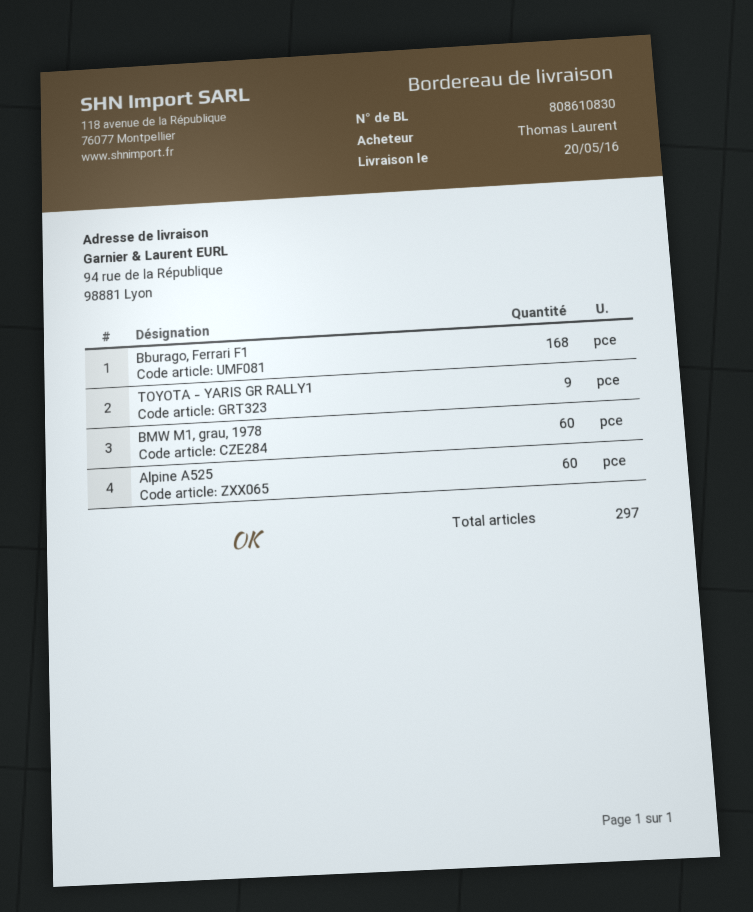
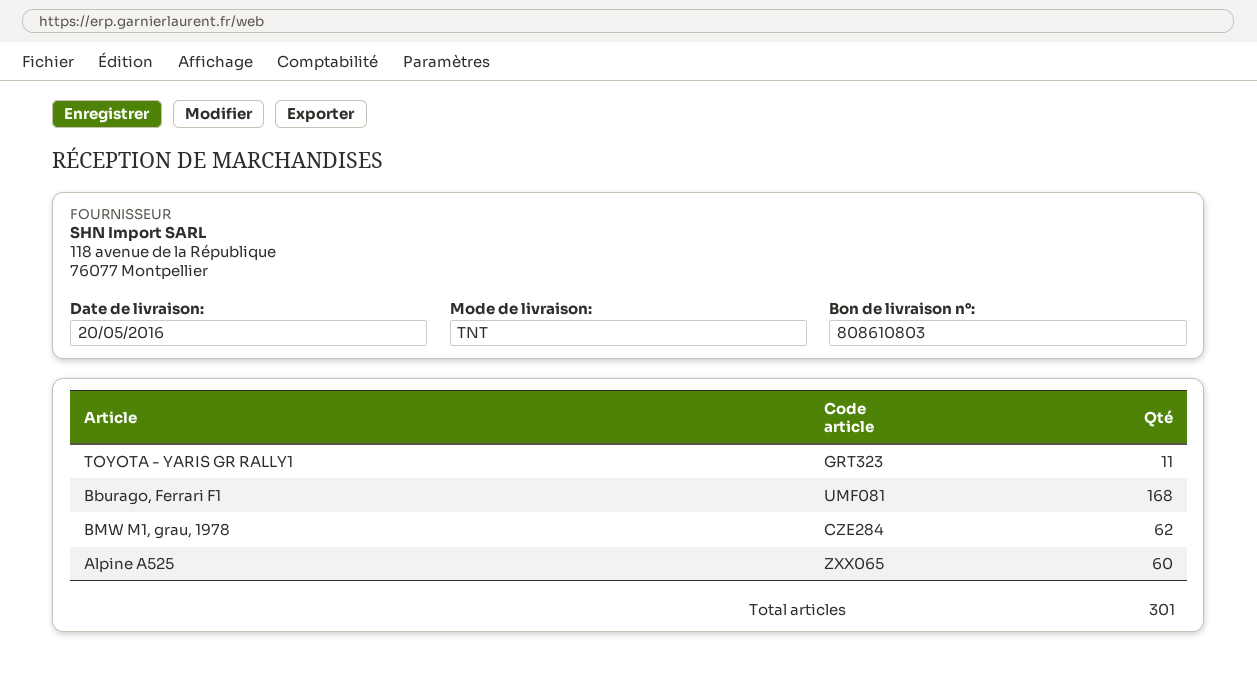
delivery note number: 808610830 -> 808610803
TOYOTA - YARIS GR RALLY1: 9 -> 11
BMW M1, grau, 1978: 60 -> 62
total quantity: 297 -> 301

